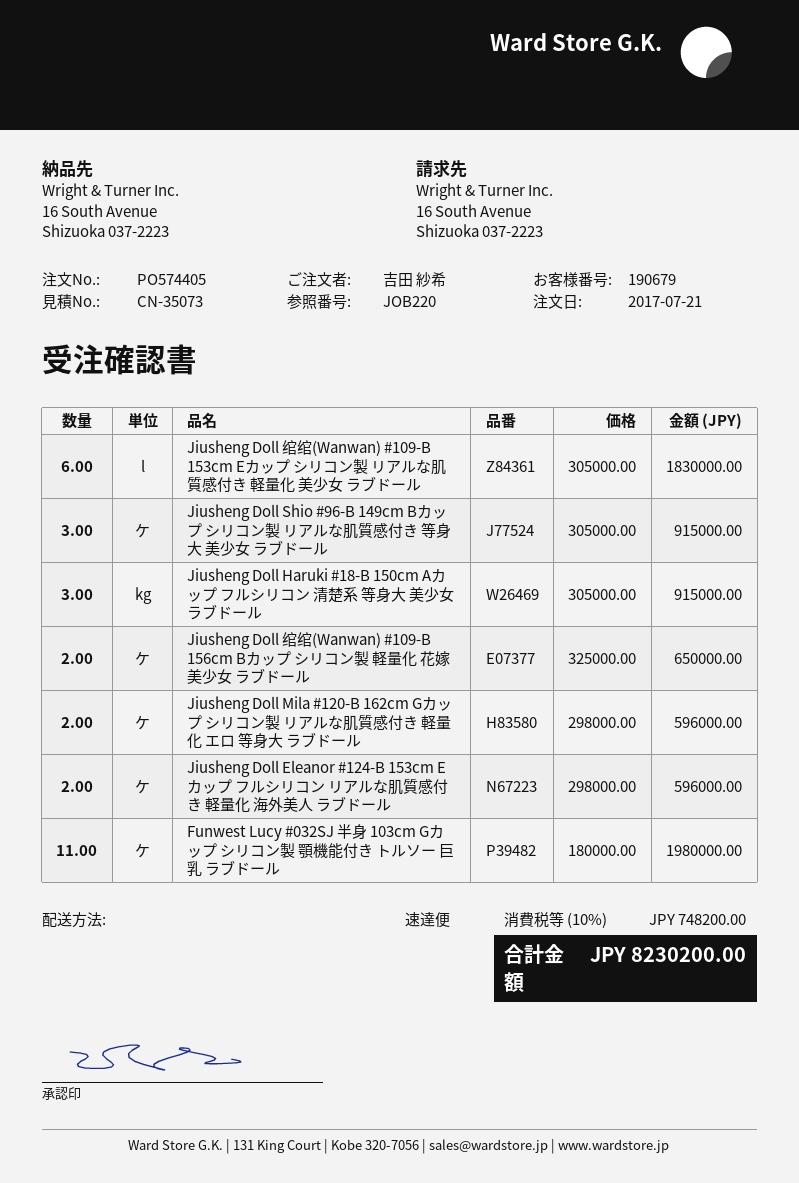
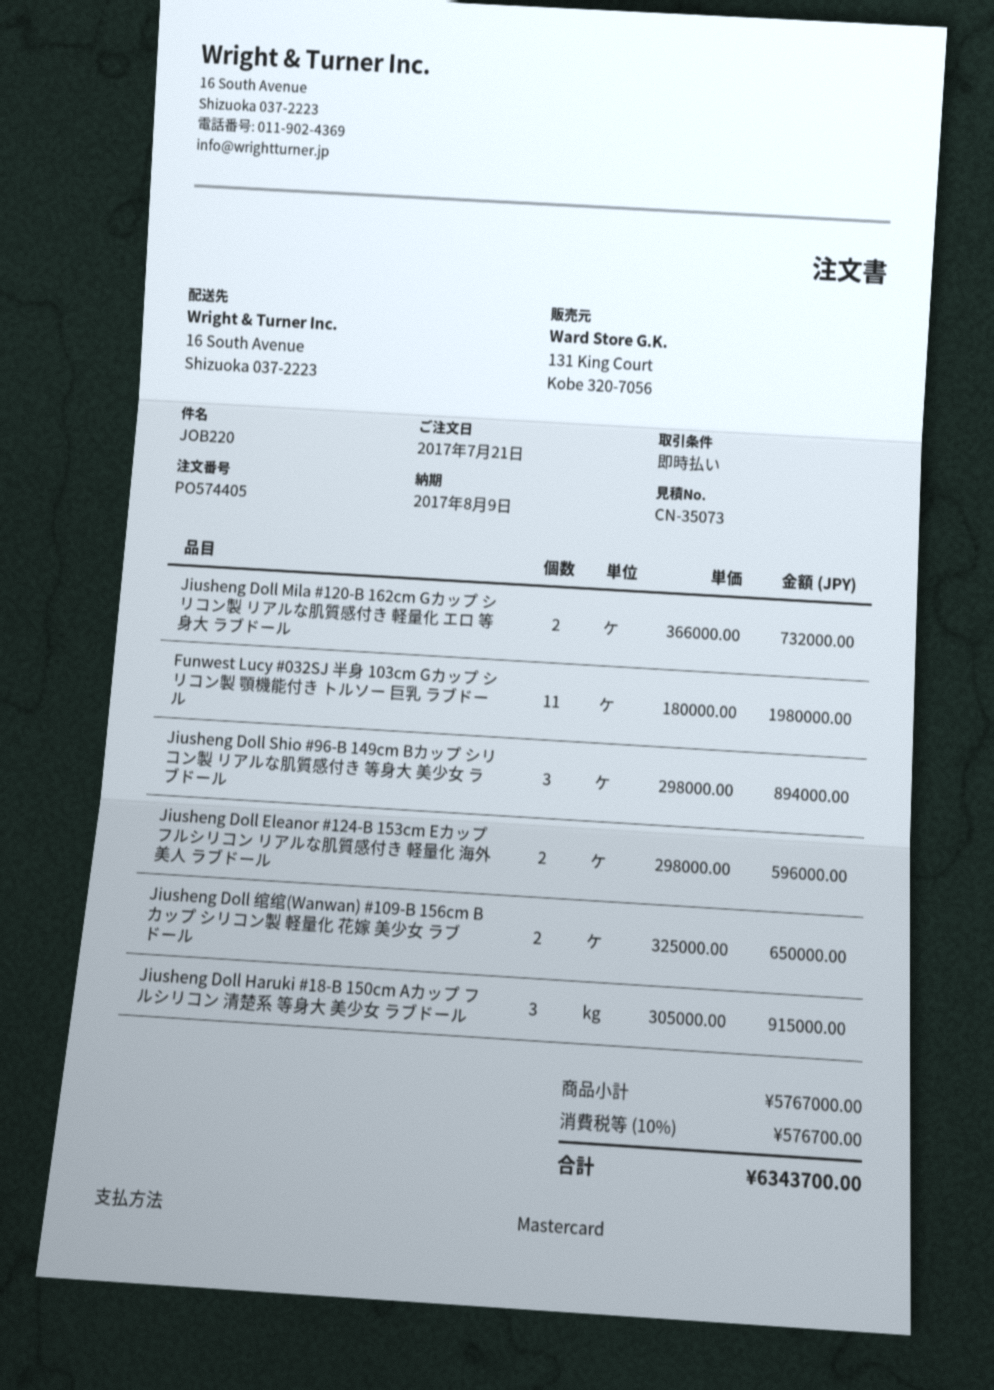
Jiusheng Doll 绾绾(Wanwan) #109-B 153cm Eカップ シリコン製 リアルな肌質感付き 軽量化 美少女 ラブドール: 6 x 305000.00 = 1830000.00 -> none
Jiusheng Doll Shio #96-B 149cm Bカップ シリコン製 リアルな肌質感付き 等身大 美少女 ラブドール: 3 x 305000.00 = 915000.00 -> 3 x 298000.00 = 894000.00
Jiusheng Doll Mila #120-B 162cm Gカップ シリコン製 リアルな肌質感付き 軽量化 エロ 等身大 ラブドール: 2 x 298000.00 = 596000.00 -> 2 x 366000.00 = 732000.00
tax: 10% = 748200.00 -> 10% = 576700.00
total: 8230200.00 -> 6343700.00

